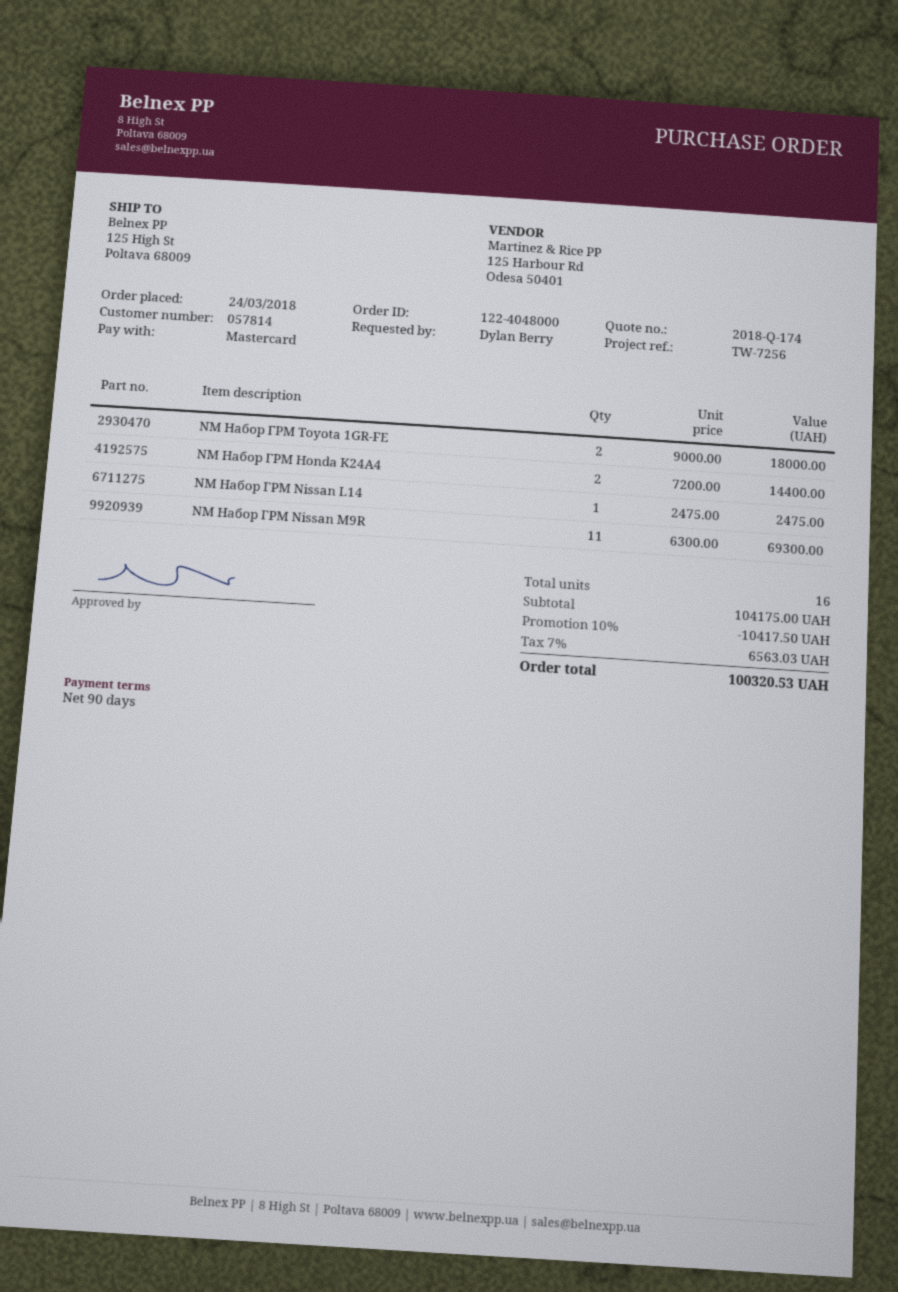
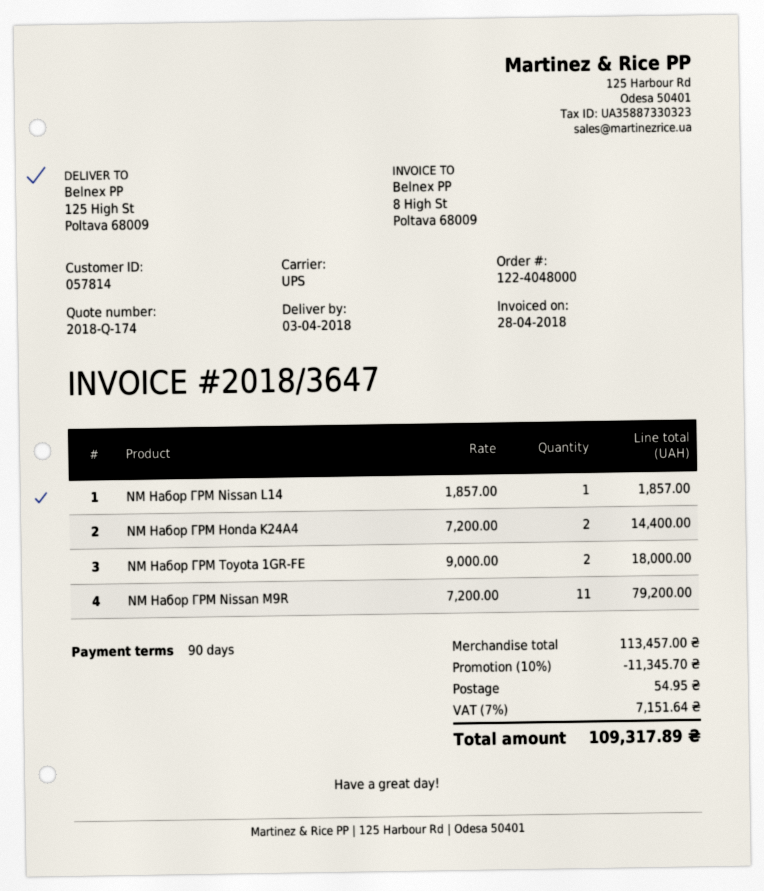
NM Набор ГРМ Nissan L14: 1 x 2475.00 = 2475.00 -> 1 x 1857.00 = 1857.00
NM Набор ГРМ Nissan M9R: 11 x 6300.00 = 69300.00 -> 11 x 7200.00 = 79200.00
subtotal: 104175.00 -> 113457.00
discount: 10% = 10417.50 -> 10% = 11345.70
shipping: none -> 54.95
tax: 7% = 6563.03 -> 7% = 7151.64
total: 100320.53 -> 109317.89

